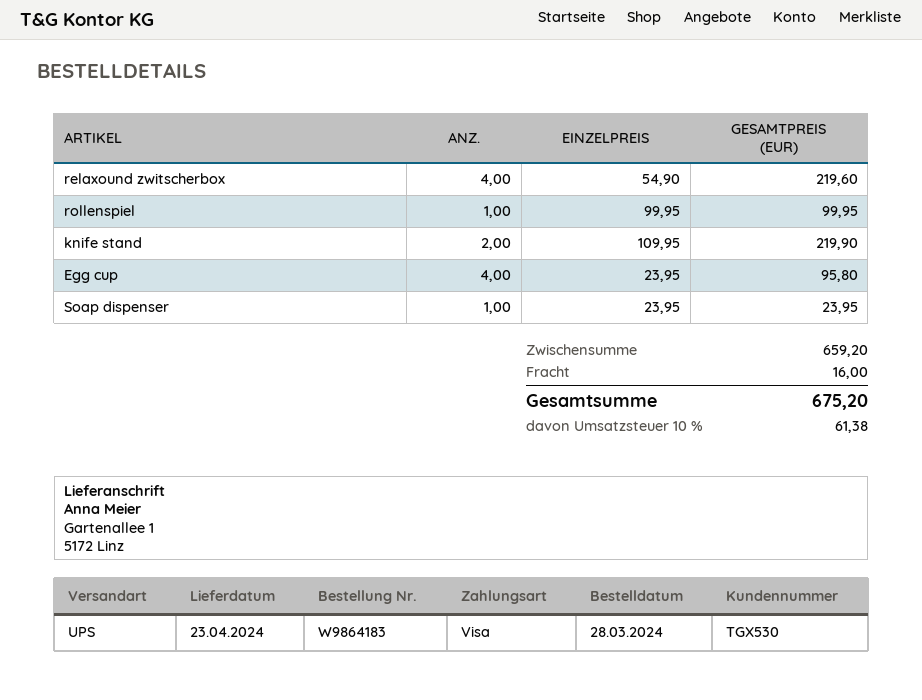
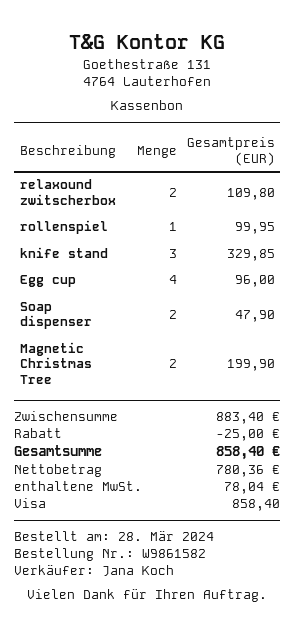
order number: W9864183 -> W9861582
relaxound zwitscherbox: 4 for 219.60 -> 2 for 109.80
knife stand: 2 for 219.90 -> 3 for 329.85
Egg cup: 4 for 95.80 -> 4 for 96.00
Soap dispenser: 1 for 23.95 -> 2 for 47.90
Magnetic Christmas Tree: none -> 2 for 199.90
subtotal: 659.20 -> 883.40
discount: none -> 25.00
shipping: 16.00 -> none
tax: 61.38 -> 78.04
total: 675.20 -> 858.40

